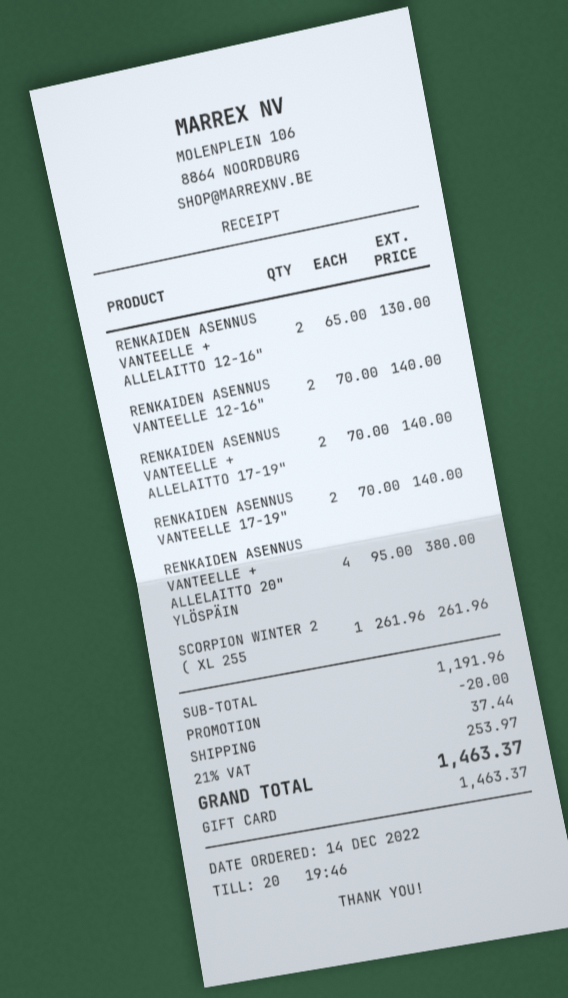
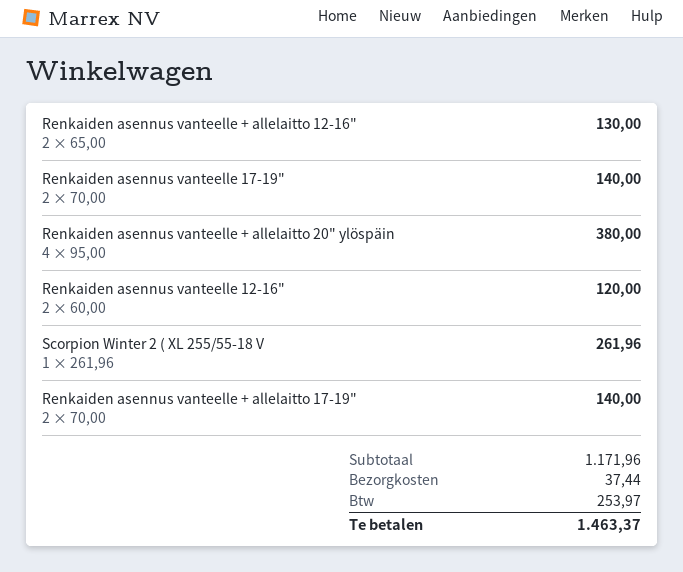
RENKAIDEN ASENNUS VANTEELLE 12-16": 2 x 70.00 = 140.00 -> 2 x 60.00 = 120.00
subtotal: 1191.96 -> 1171.96
discount: 20.00 -> none

